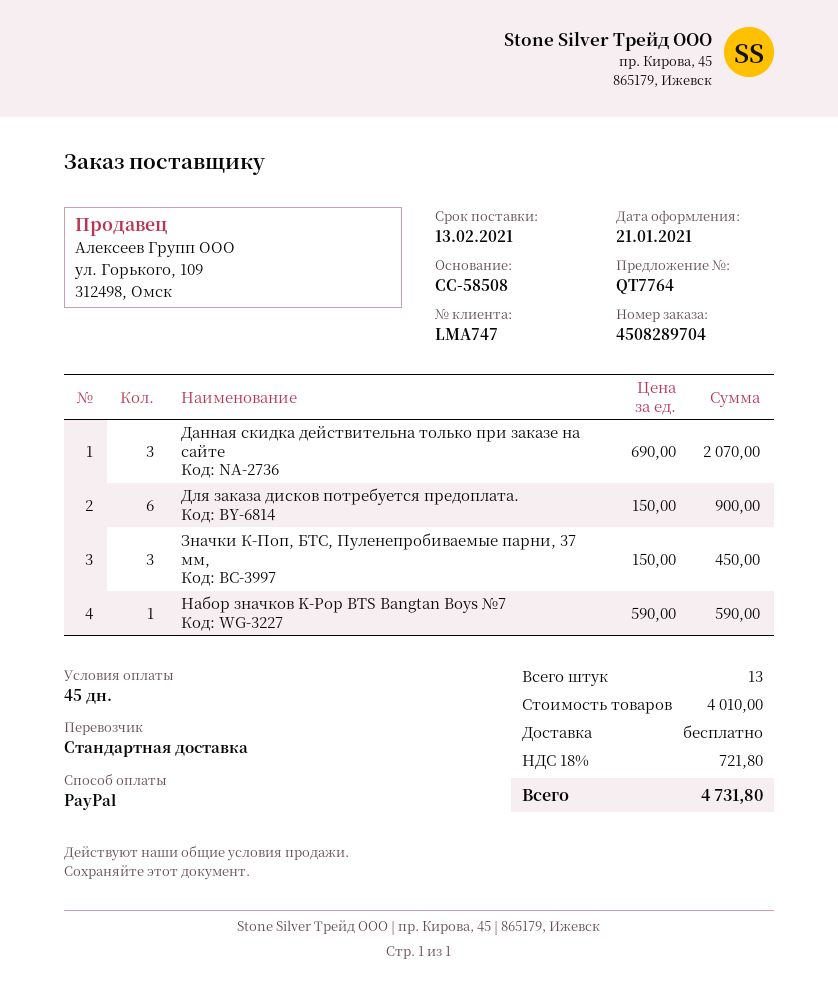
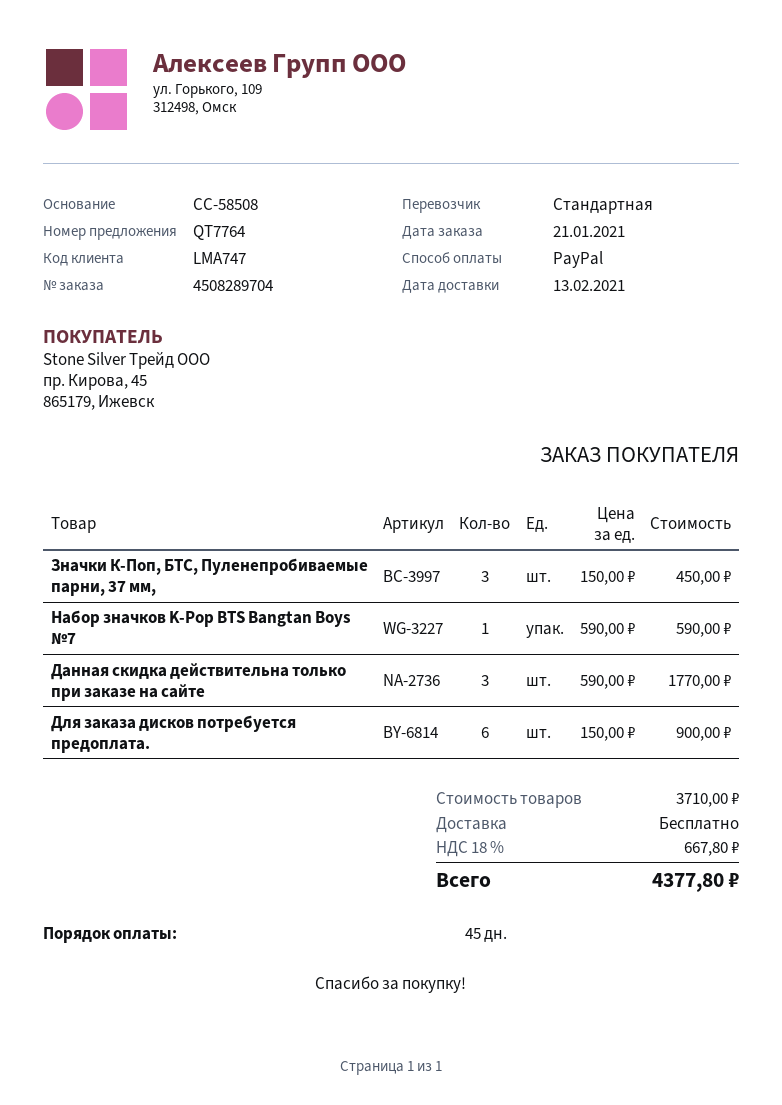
Данная скидка действительна только при заказе на сайте: 3 x 690.00 = 2070.00 -> 3 x 590.00 = 1770.00
subtotal: 4010.00 -> 3710.00
tax: 18% = 721.80 -> 18% = 667.80
total: 4731.80 -> 4377.80

